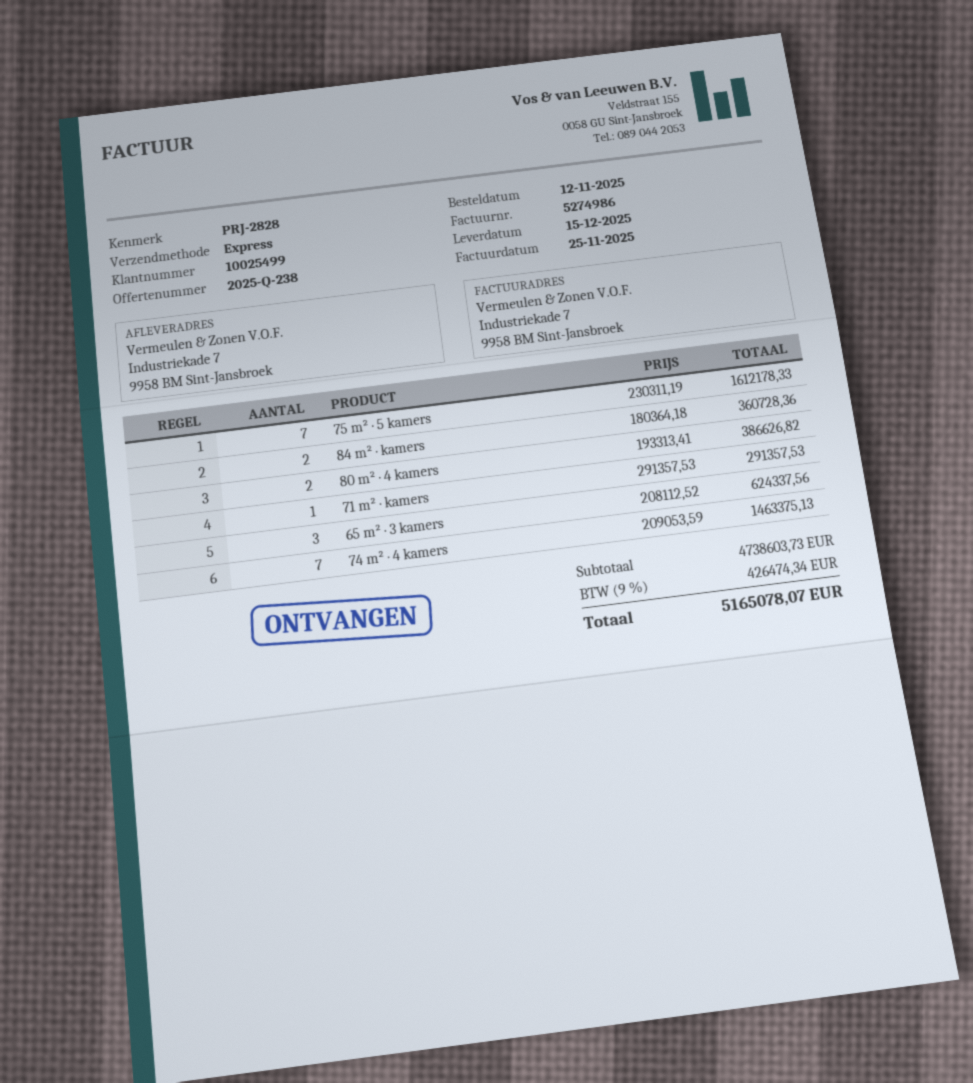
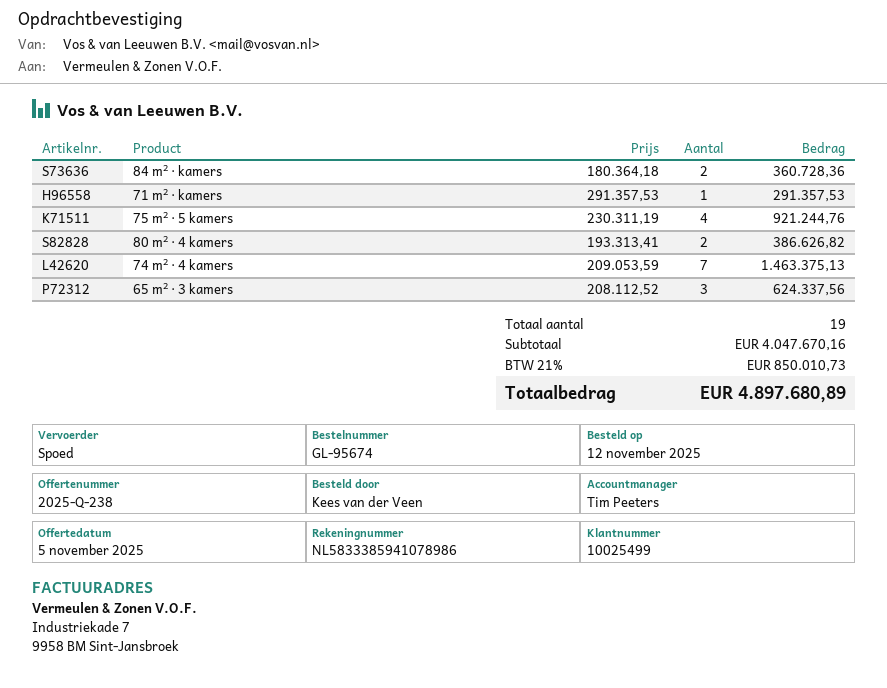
75 m² · 5 kamers: 7 x 230311.19 = 1612178.33 -> 4 x 230311.19 = 921244.76
subtotal: 4738603.73 -> 4047670.16
tax: 9% = 426474.34 -> 21% = 850010.73
total: 5165078.07 -> 4897680.89

